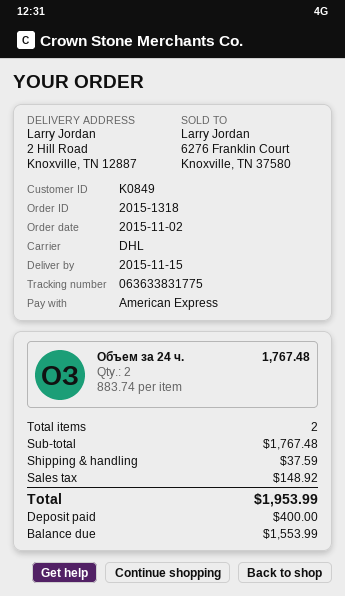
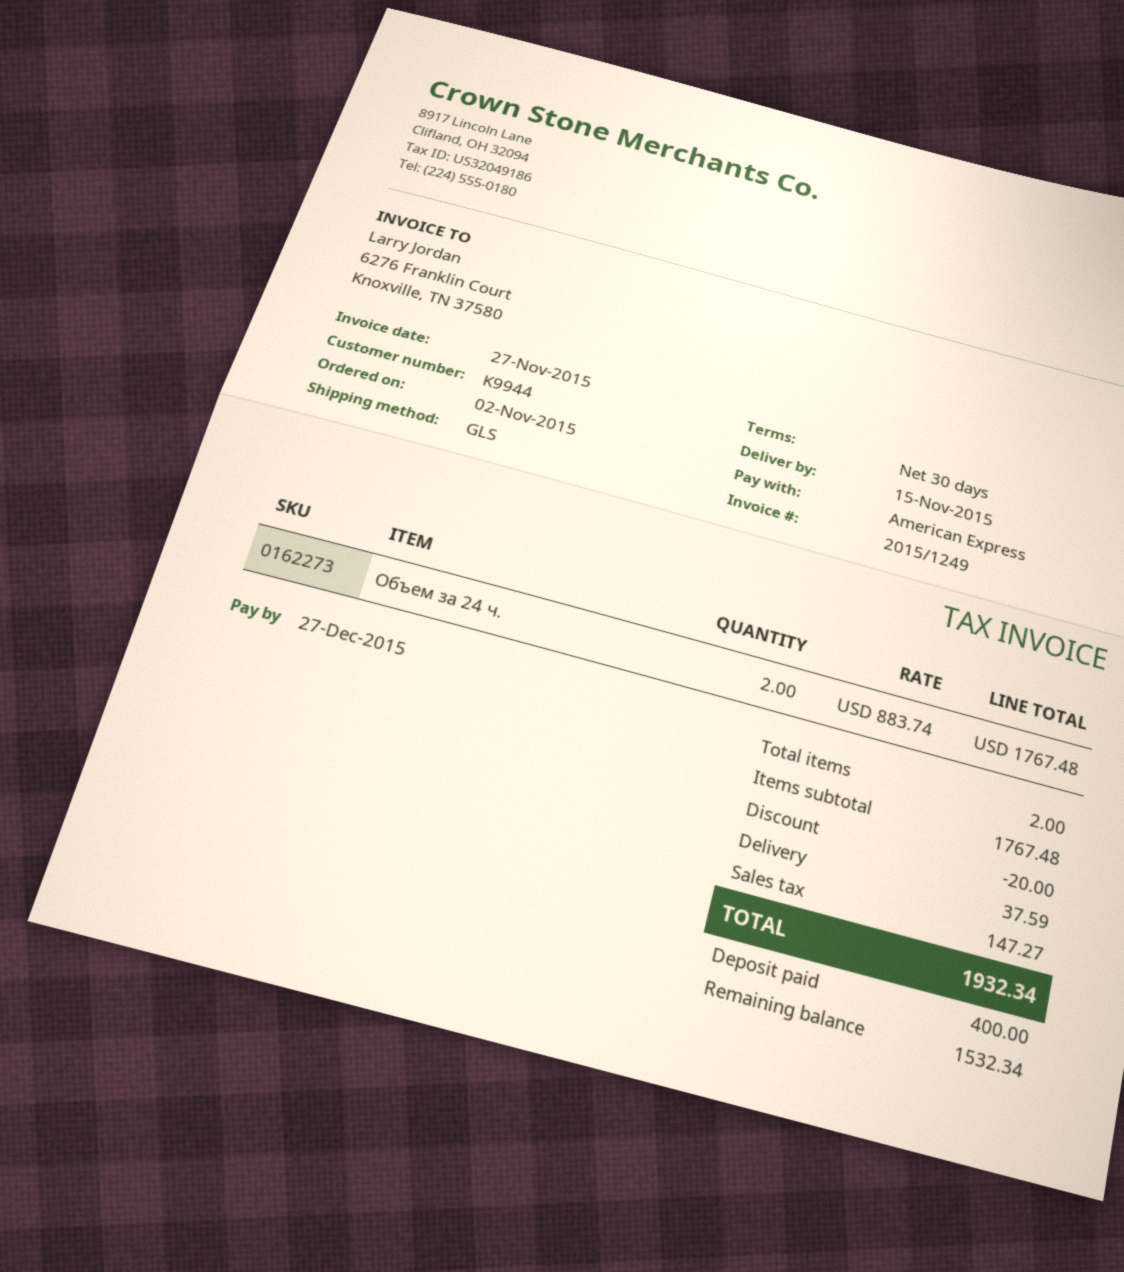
customer number: K0849 -> K9944
shipping method: DHL -> GLS
discount: none -> 20.00
tax: 148.92 -> 147.27
total: 1953.99 -> 1932.34
balance: 1553.99 -> 1532.34

